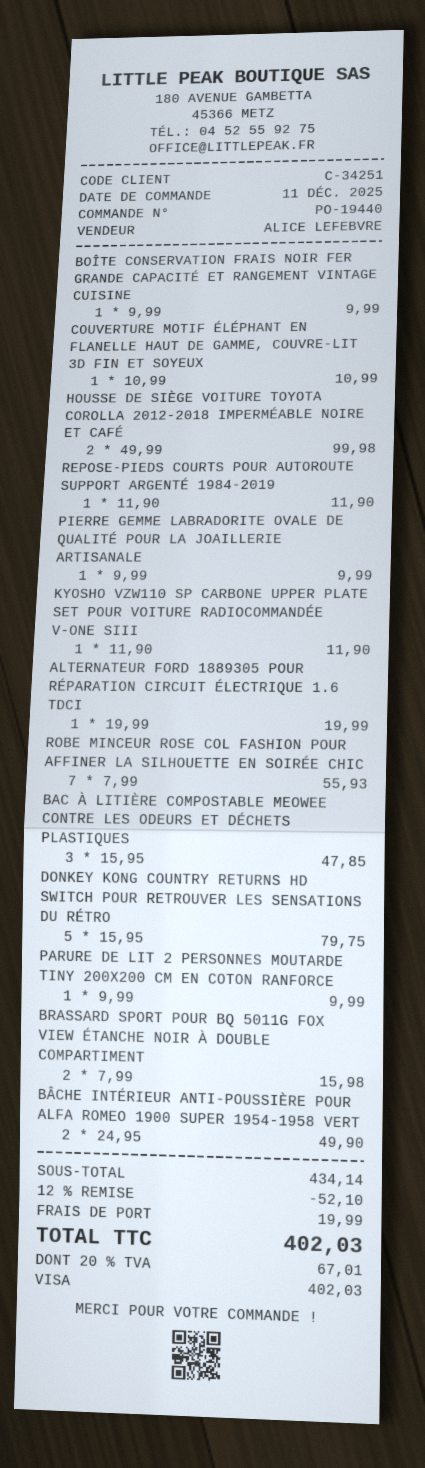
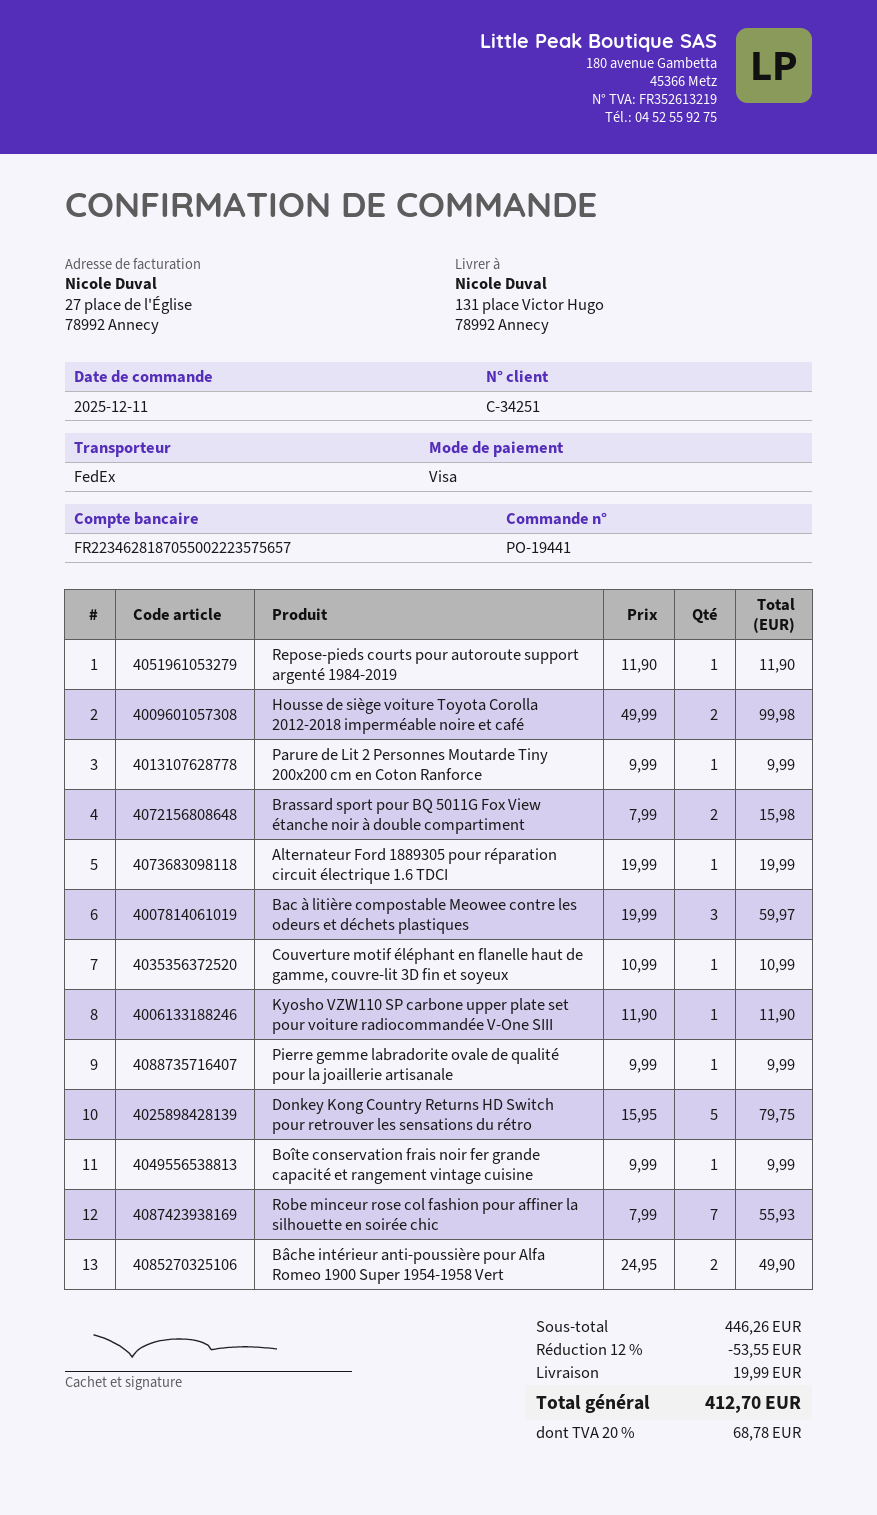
order number: PO-19440 -> PO-19441
BAC À LITIÈRE COMPOSTABLE MEOWEE CONTRE LES ODEURS ET DÉCHETS PLASTIQUES: 3 x 15.95 = 47.85 -> 3 x 19.99 = 59.97
subtotal: 434.14 -> 446.26
discount: 12% = 52.10 -> 12% = 53.55
tax: 20% = 67.01 -> 20% = 68.78
total: 402.03 -> 412.70

